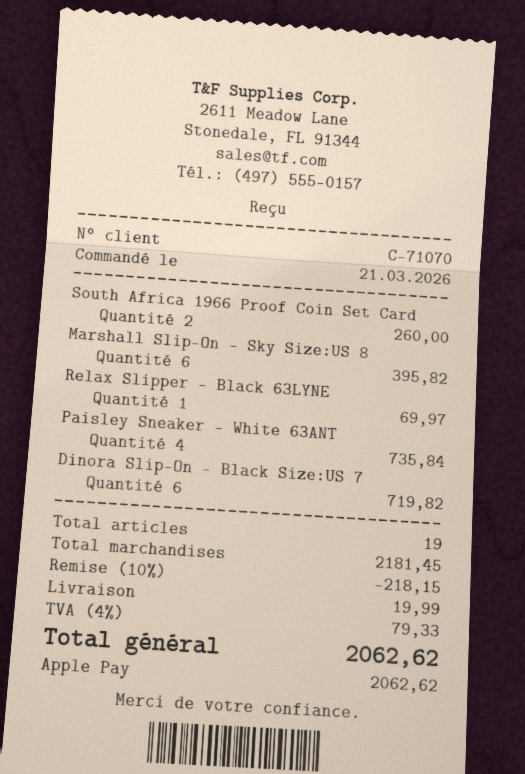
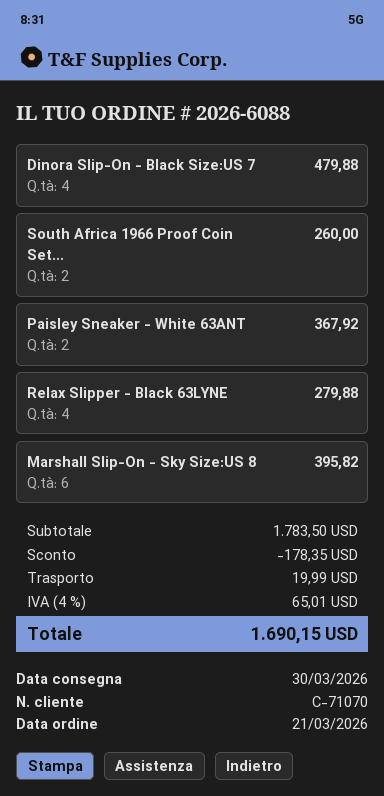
Relax Slipper - Black 63LYNE: 1 for 69.97 -> 4 for 279.88
Paisley Sneaker - White 63ANT: 4 for 735.84 -> 2 for 367.92
Dinora Slip-On - Black Size:US 7: 6 for 719.82 -> 4 for 479.88
subtotal: 2181.45 -> 1783.50
discount: 218.15 -> 178.35
tax: 4% = 79.33 -> 4% = 65.01
total: 2062.62 -> 1690.15

